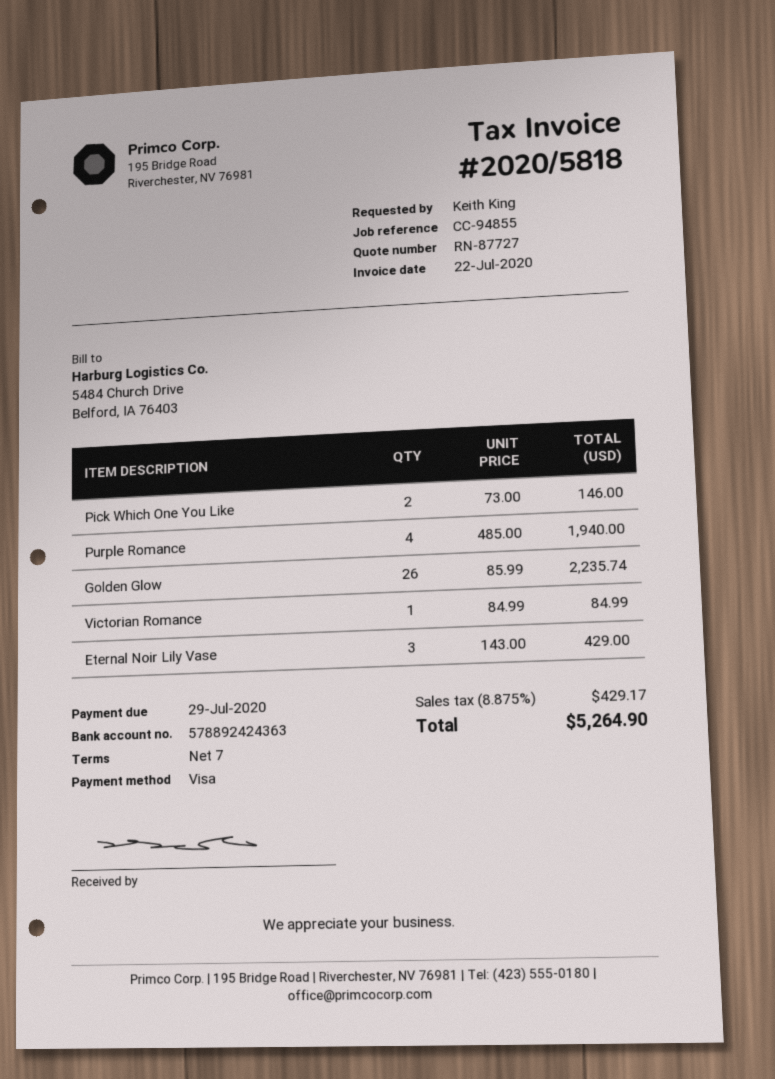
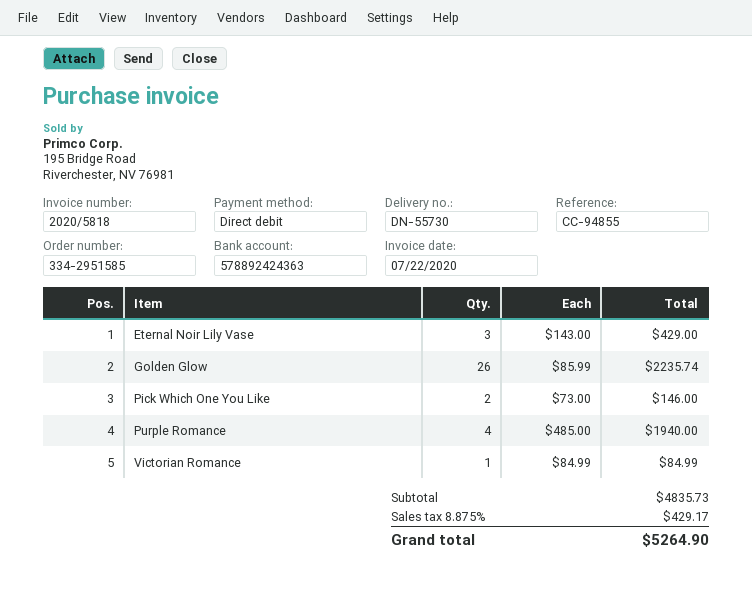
payment method: Visa -> direct debit

